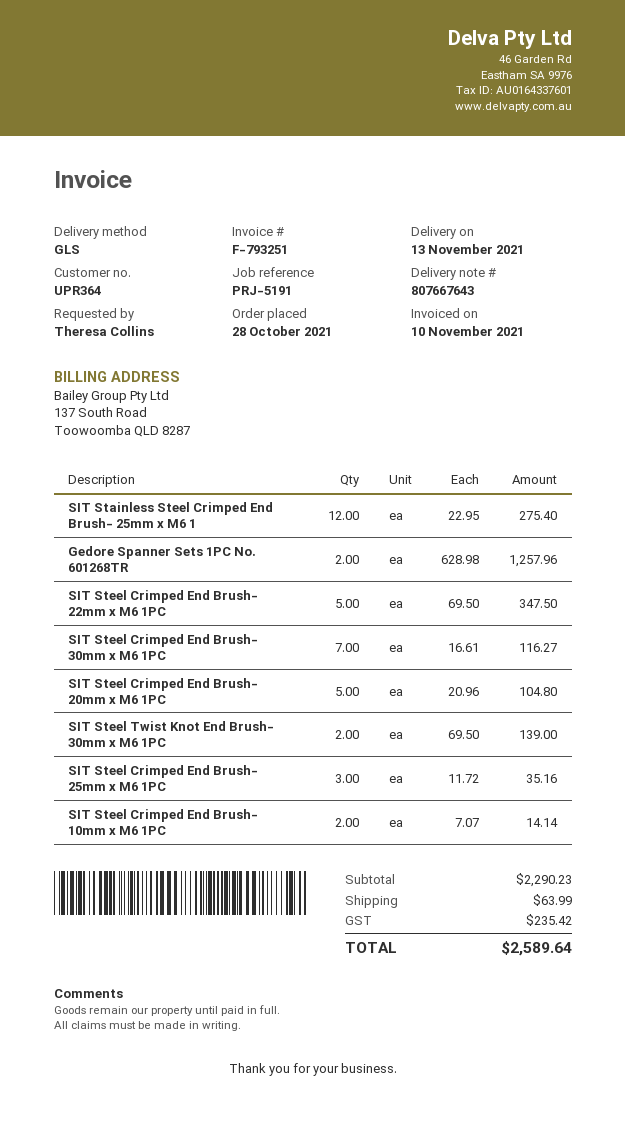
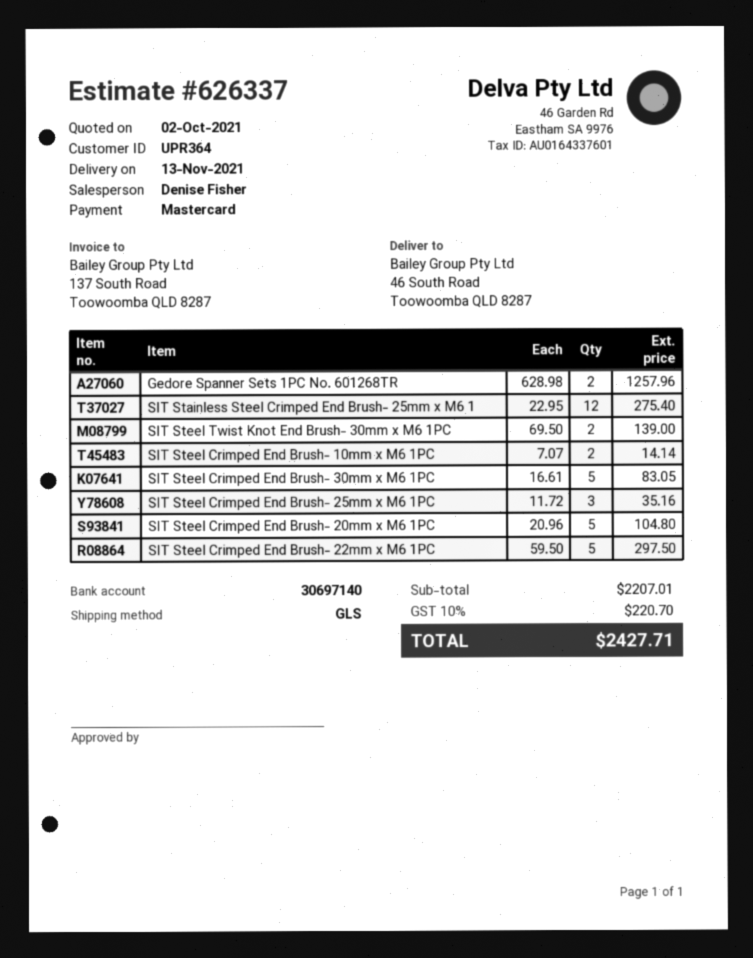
SIT Steel Crimped End Brush- 22mm x M6 1PC: 5 x 69.50 = 347.50 -> 5 x 59.50 = 297.50
SIT Steel Crimped End Brush- 30mm x M6 1PC: 7 x 16.61 = 116.27 -> 5 x 16.61 = 83.05
subtotal: 2290.23 -> 2207.01
shipping: 63.99 -> none
tax: 235.42 -> 220.70
total: 2589.64 -> 2427.71

